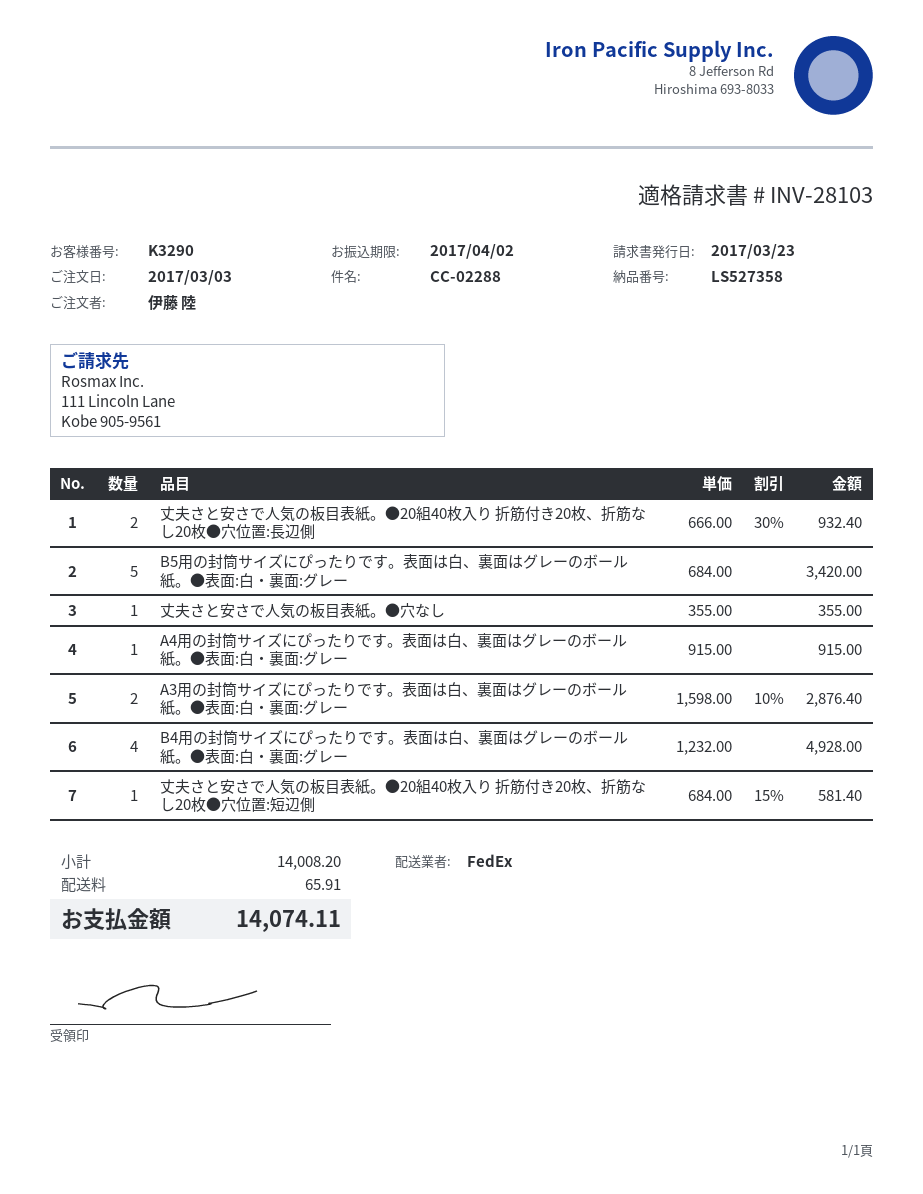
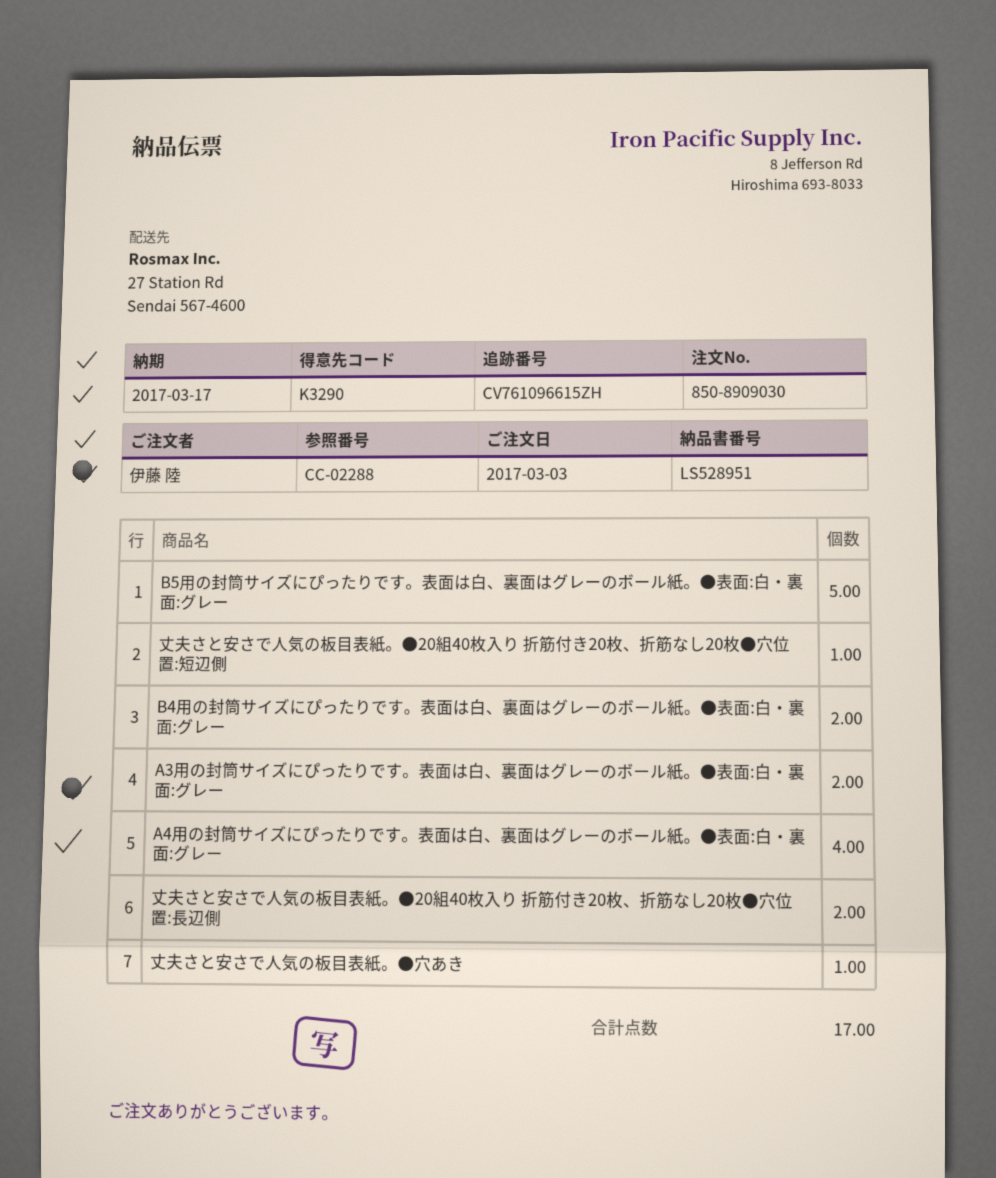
delivery note number: LS527358 -> LS528951
丈夫さと安さで人気の板目表紙。●穴なし: 1 -> none
A4用の封筒サイズにぴったりです。表面は白、裏面はグレーのボール紙。●表面:白・裏面:グレー: 1 -> 4
B4用の封筒サイズにぴったりです。表面は白、裏面はグレーのボール紙。●表面:白・裏面:グレー: 4 -> 2
丈夫さと安さで人気の板目表紙。●穴あき: none -> 1

